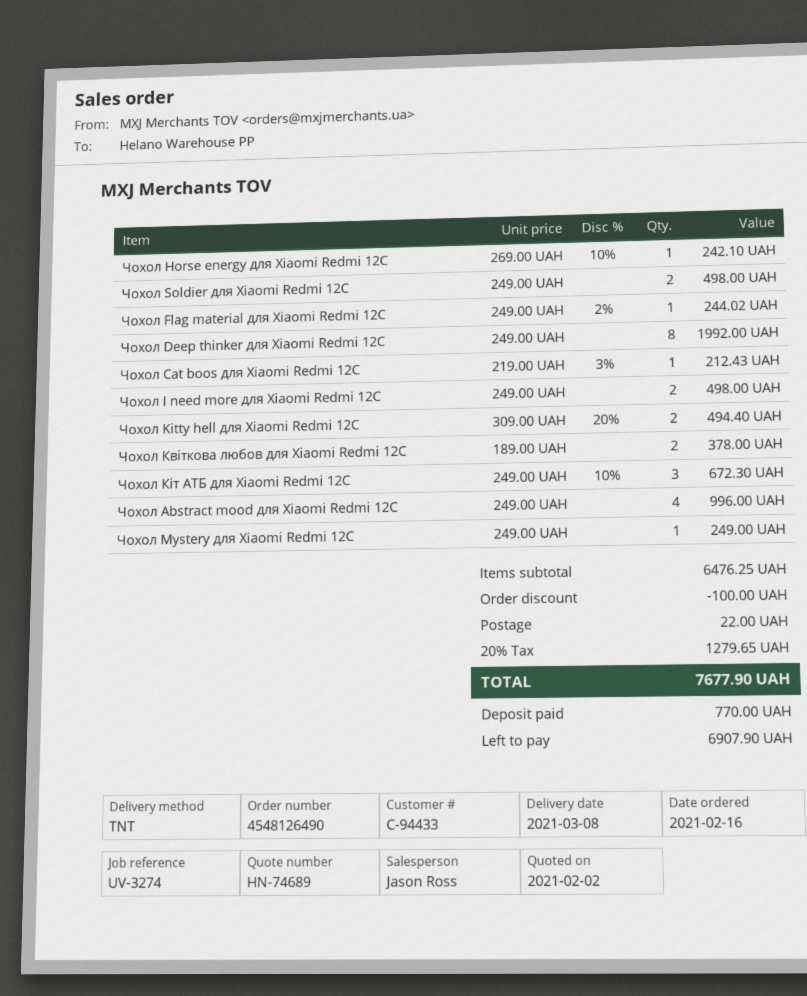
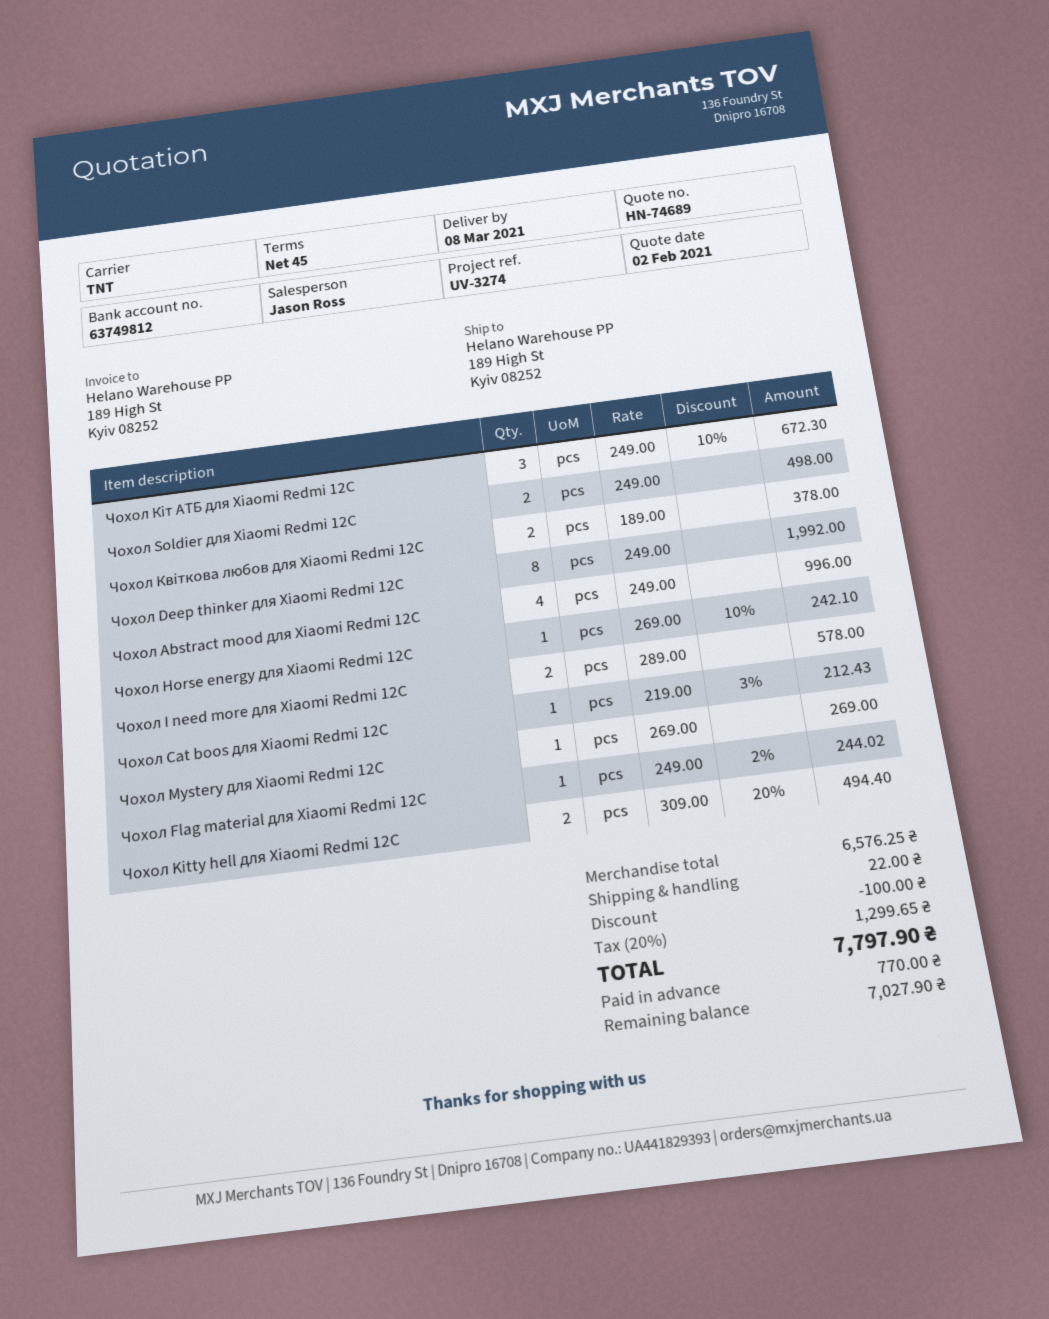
Чохол I need more для Xiaomi Redmi 12C: 2 x 249.00 = 498.00 -> 2 x 289.00 = 578.00
Чохол Mystery для Xiaomi Redmi 12C: 1 x 249.00 = 249.00 -> 1 x 269.00 = 269.00
subtotal: 6476.25 -> 6576.25
tax: 20% = 1279.65 -> 20% = 1299.65
total: 7677.90 -> 7797.90
balance: 6907.90 -> 7027.90

